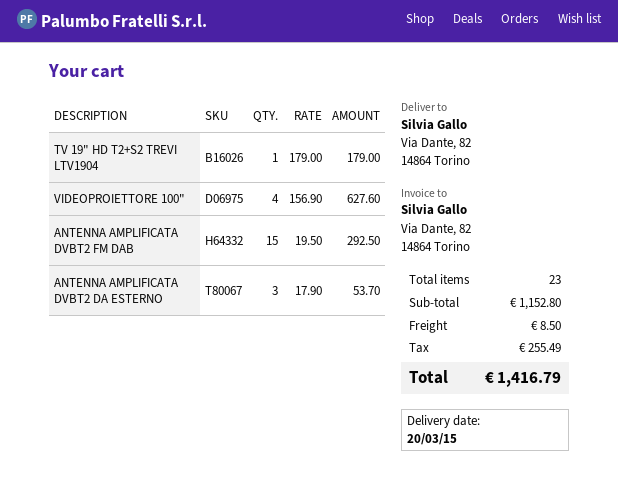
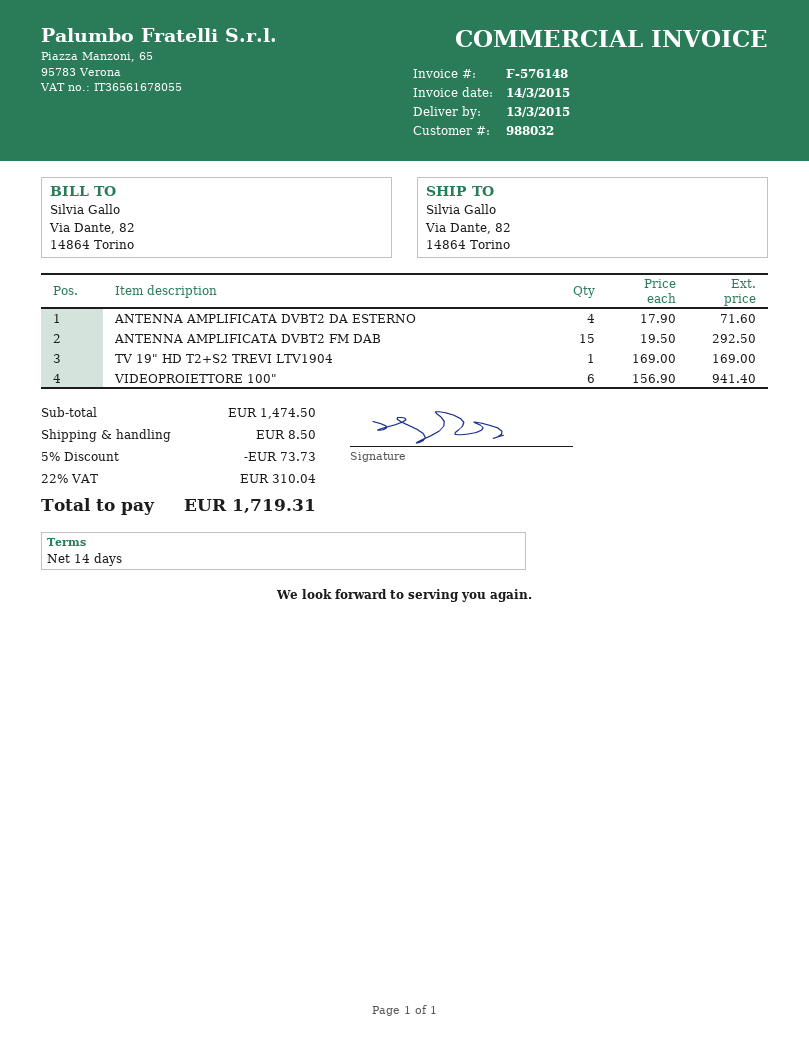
delivery date: 2015-03-20 -> 2015-03-13
TV 19" HD T2+S2 TREVI LTV1904: 1 x 179.00 = 179.00 -> 1 x 169.00 = 169.00
VIDEOPROIETTORE 100": 4 x 156.90 = 627.60 -> 6 x 156.90 = 941.40
ANTENNA AMPLIFICATA DVBT2 DA ESTERNO: 3 x 17.90 = 53.70 -> 4 x 17.90 = 71.60
subtotal: 1152.80 -> 1474.50
discount: none -> 5% = 73.73
tax: 255.49 -> 310.04
total: 1416.79 -> 1719.31

